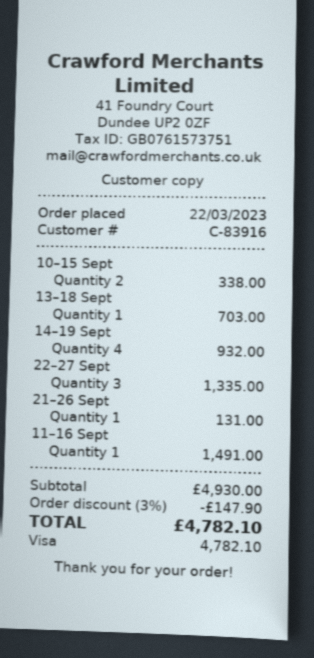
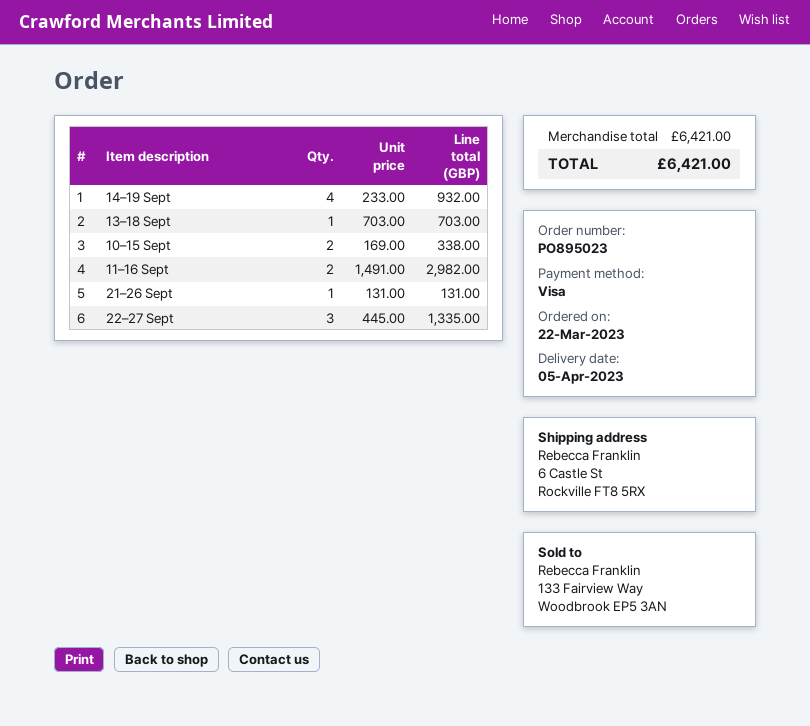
11–16 Sept: 1 for 1491.00 -> 2 for 2982.00
subtotal: 4930.00 -> 6421.00
discount: 3% = 147.90 -> none
total: 4782.10 -> 6421.00

